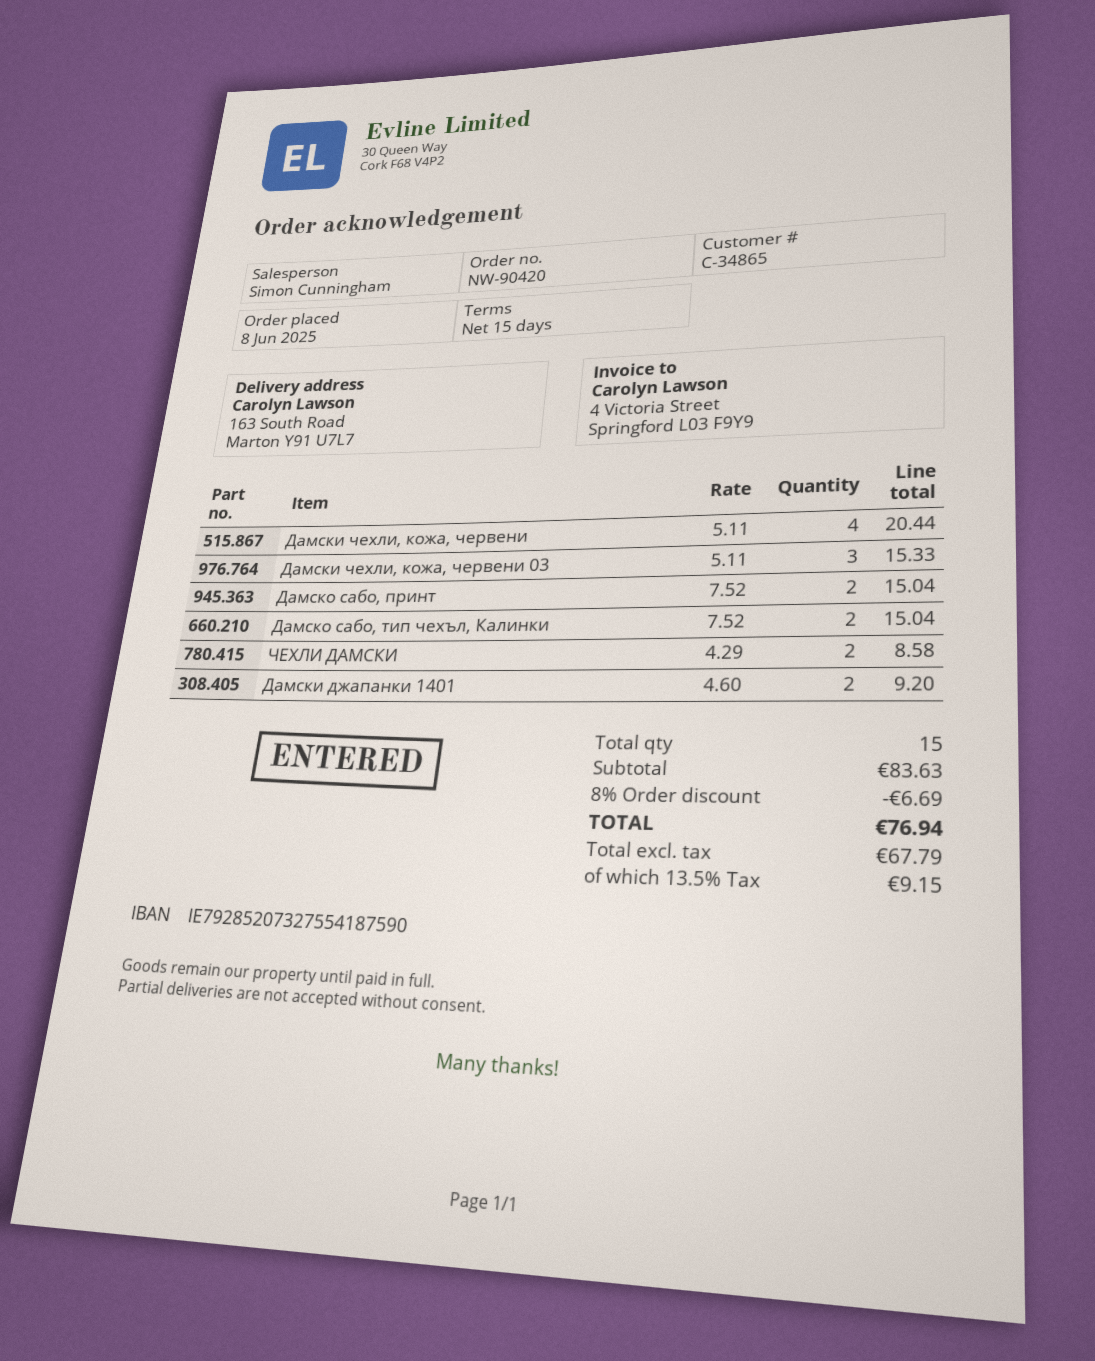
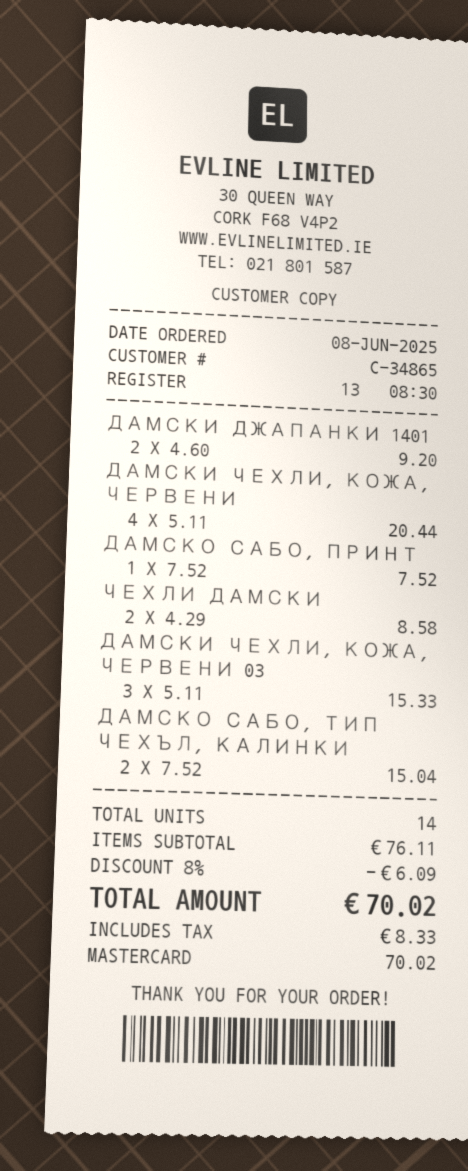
Дамско сабо, принт: 2 x 7.52 = 15.04 -> 1 x 7.52 = 7.52
total quantity: 15 -> 14
subtotal: 83.63 -> 76.11
discount: 8% = 6.69 -> 8% = 6.09
tax: 9.15 -> 8.33
total: 76.94 -> 70.02

